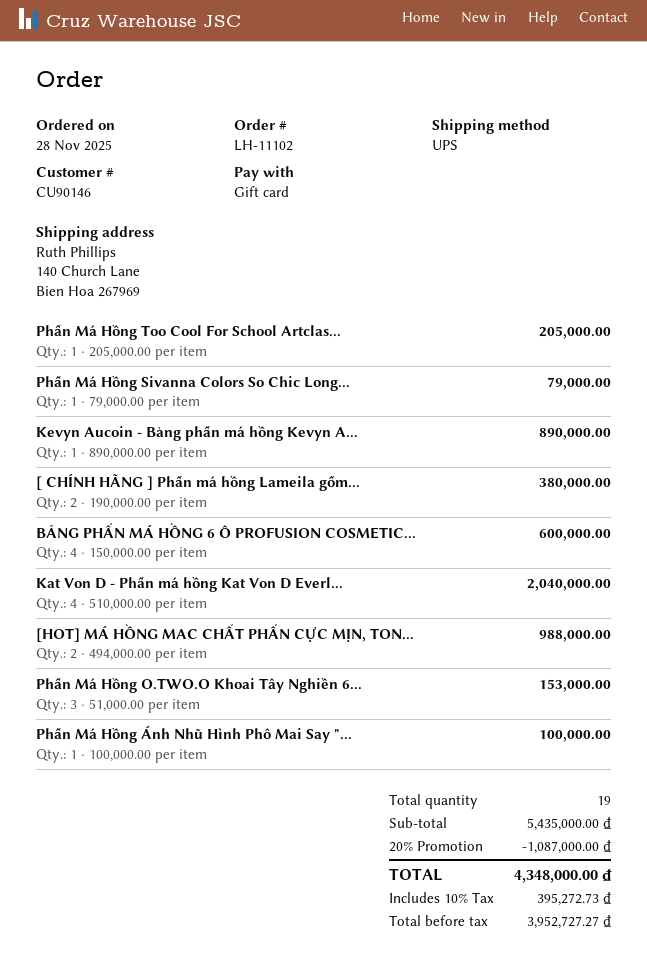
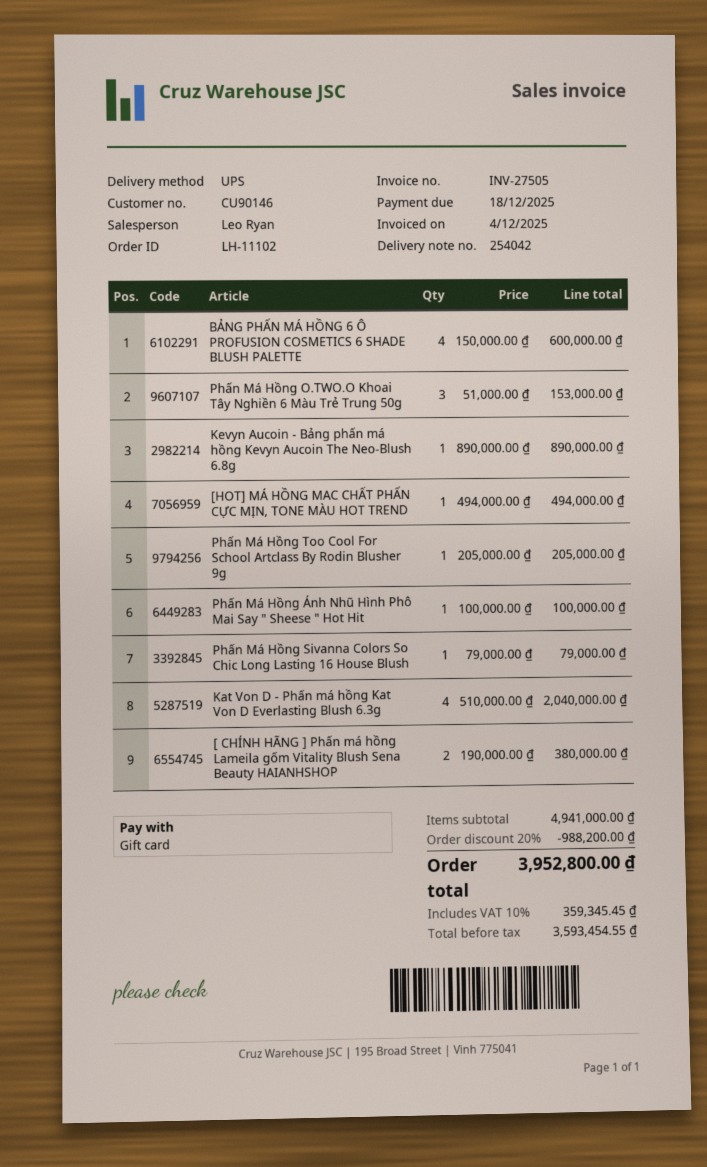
[HOT] MÁ HỒNG MAC CHẤT PHẤN CỰC MỊN, TON...: 2 x 494000.00 = 988000.00 -> 1 x 494000.00 = 494000.00
subtotal: 5435000.00 -> 4941000.00
discount: 20% = 1087000.00 -> 20% = 988200.00
net: 3952727.27 -> 3593454.55
tax: 10% = 395272.73 -> 10% = 359345.45
total: 4348000.00 -> 3952800.00

